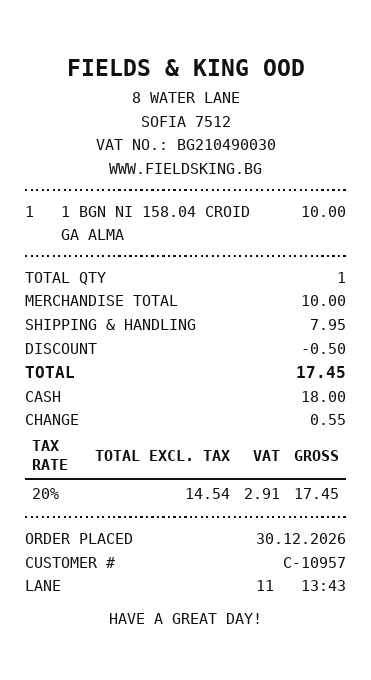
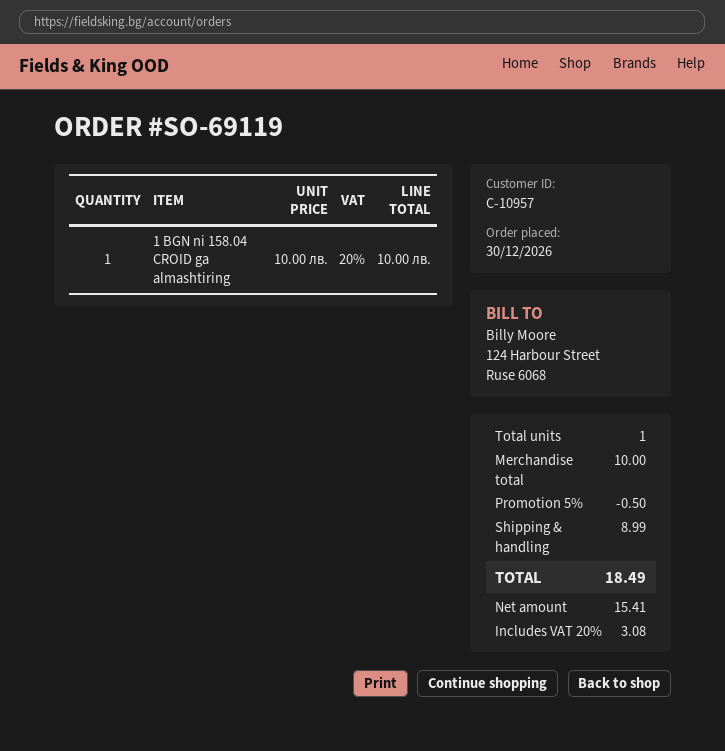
shipping: 7.95 -> 8.99
net: 14.54 -> 15.41
tax: 20% = 2.91 -> 20% = 3.08
total: 17.45 -> 18.49

